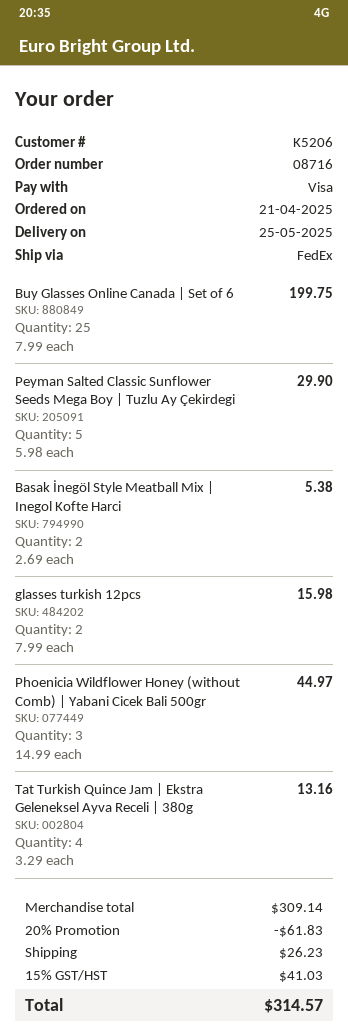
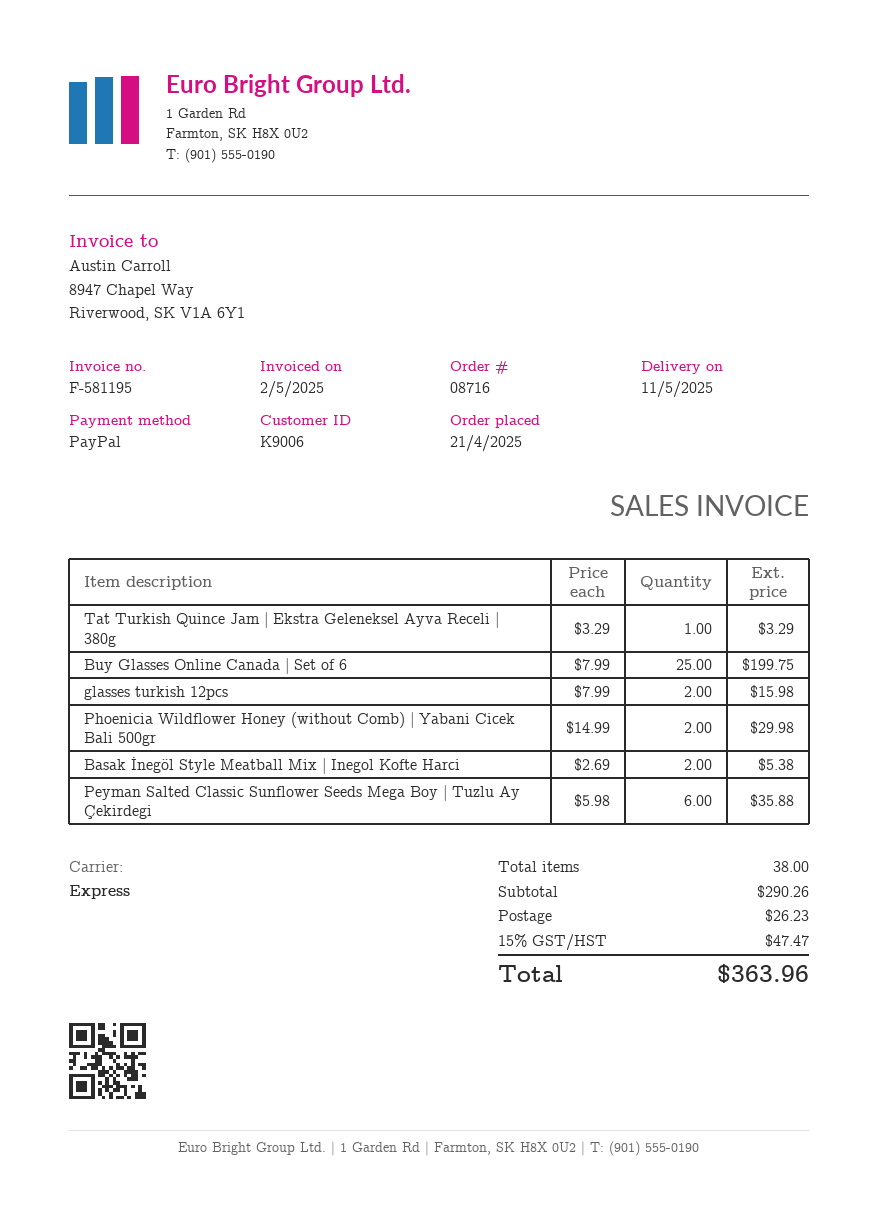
delivery date: 2025-05-25 -> 2025-05-11
customer number: K5206 -> K9006
payment method: Visa -> PayPal
shipping method: FedEx -> express
Peyman Salted Classic Sunflower Seeds Mega Boy | Tuzlu Ay Çekirdegi: 5 x 5.98 = 29.90 -> 6 x 5.98 = 35.88
Phoenicia Wildflower Honey (without Comb) | Yabani Cicek Bali 500gr: 3 x 14.99 = 44.97 -> 2 x 14.99 = 29.98
Tat Turkish Quince Jam | Ekstra Geleneksel Ayva Receli | 380g: 4 x 3.29 = 13.16 -> 1 x 3.29 = 3.29
subtotal: 309.14 -> 290.26
discount: 20% = 61.83 -> none
tax: 15% = 41.03 -> 15% = 47.47
total: 314.57 -> 363.96

